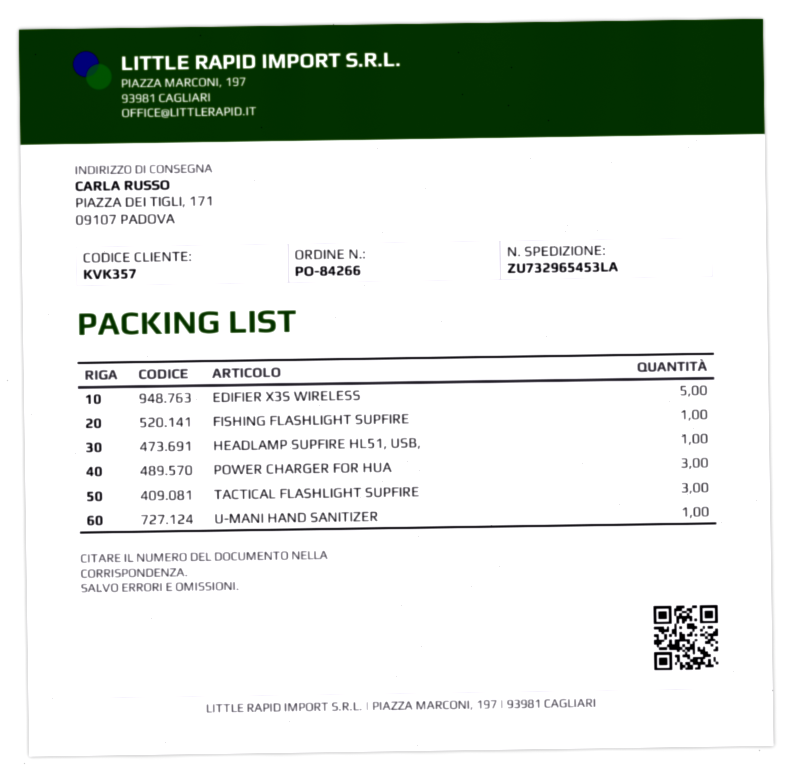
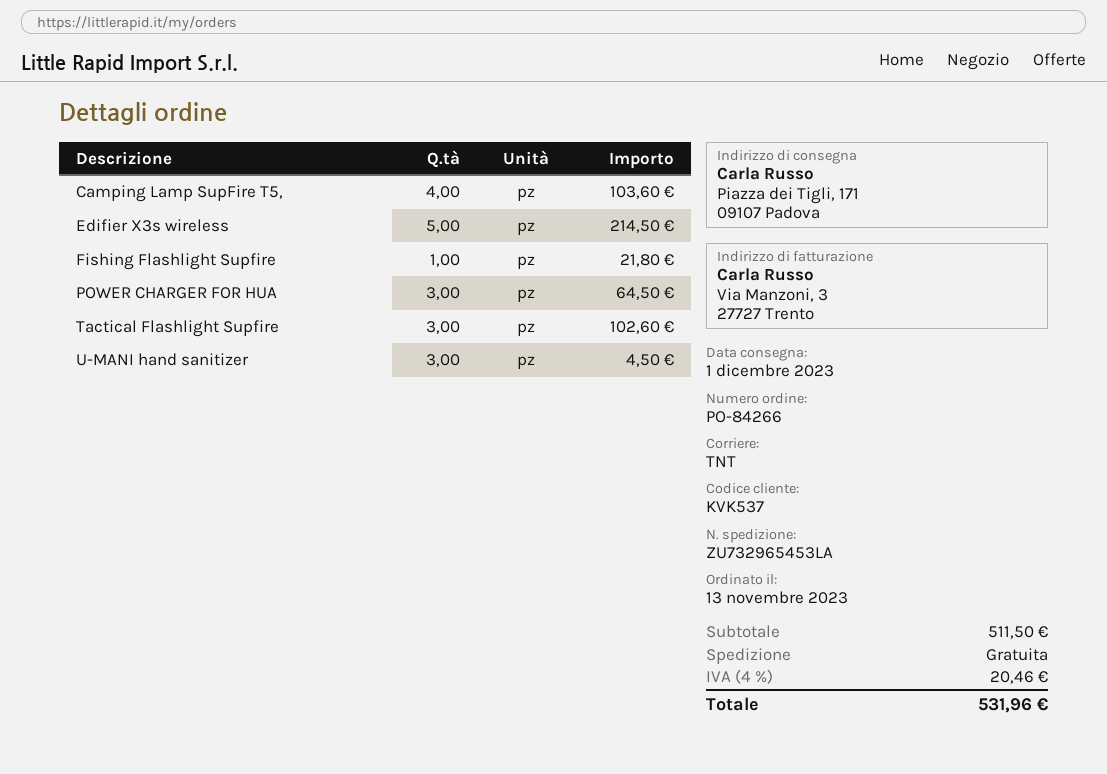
customer number: KVK357 -> KVK537
HEADLAMP SUPFIRE HL51, USB,: 1 -> none
U-MANI HAND SANITIZER: 1 -> 3
Camping Lamp SupFire T5,: none -> 4

